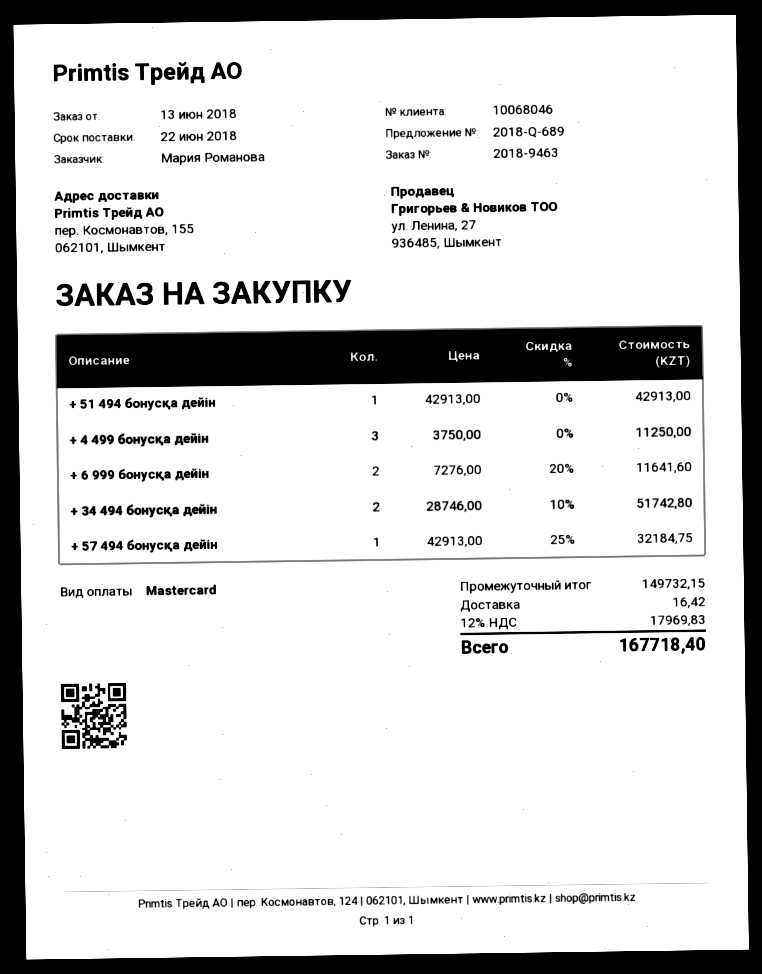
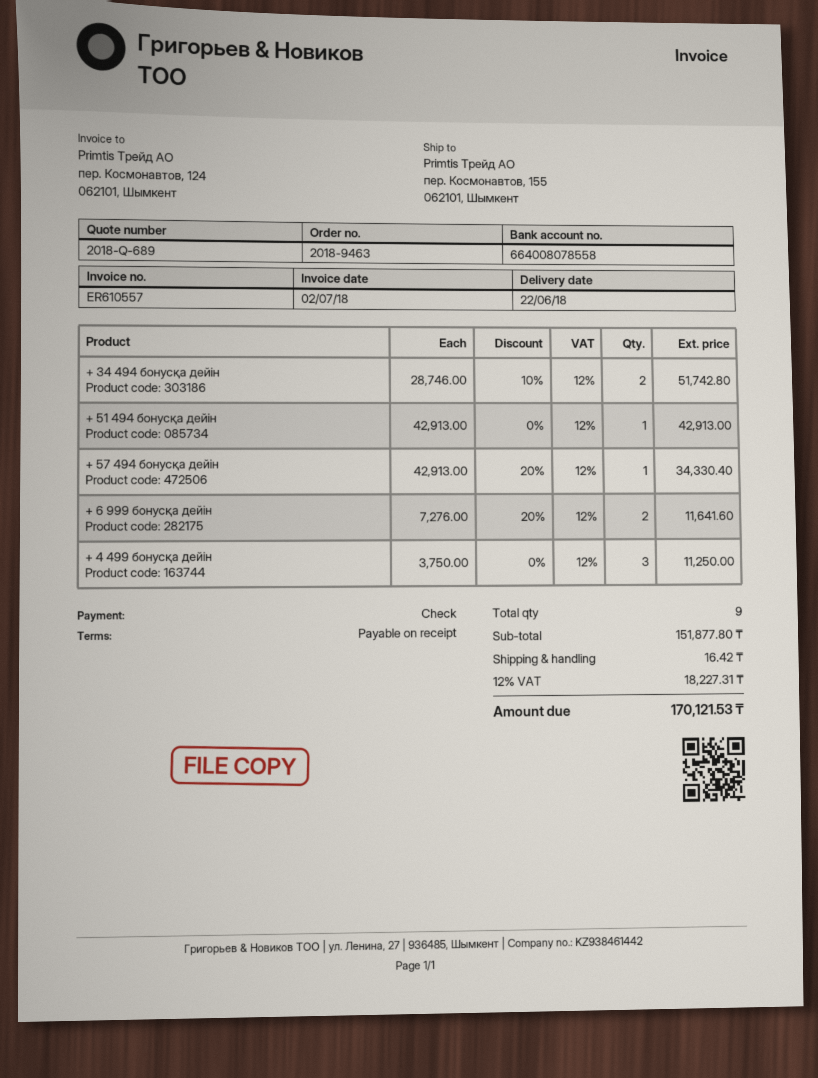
payment method: Mastercard -> cheque
+ 57 494 бонусқа дейін: 1 x 42913.00 - 25% = 32184.75 -> 1 x 42913.00 - 20% = 34330.40
subtotal: 149732.15 -> 151877.80
tax: 12% = 17969.83 -> 12% = 18227.31
total: 167718.40 -> 170121.53

